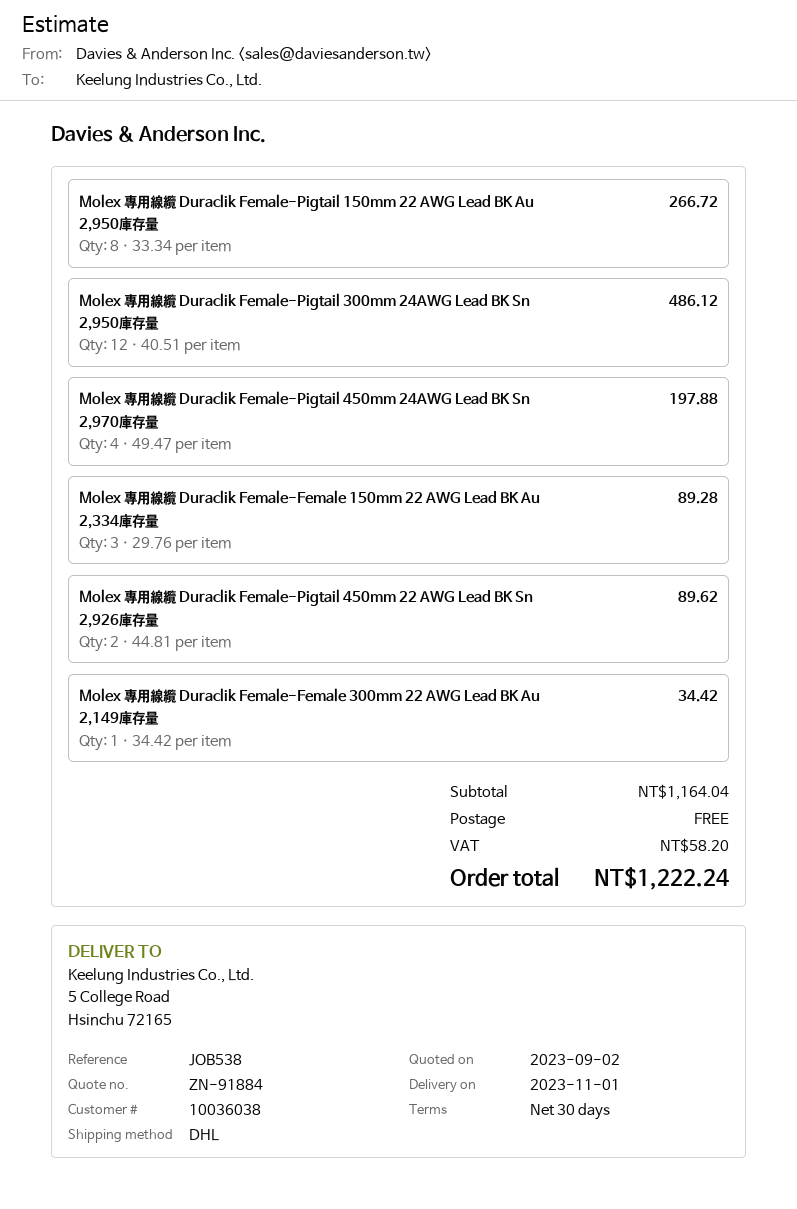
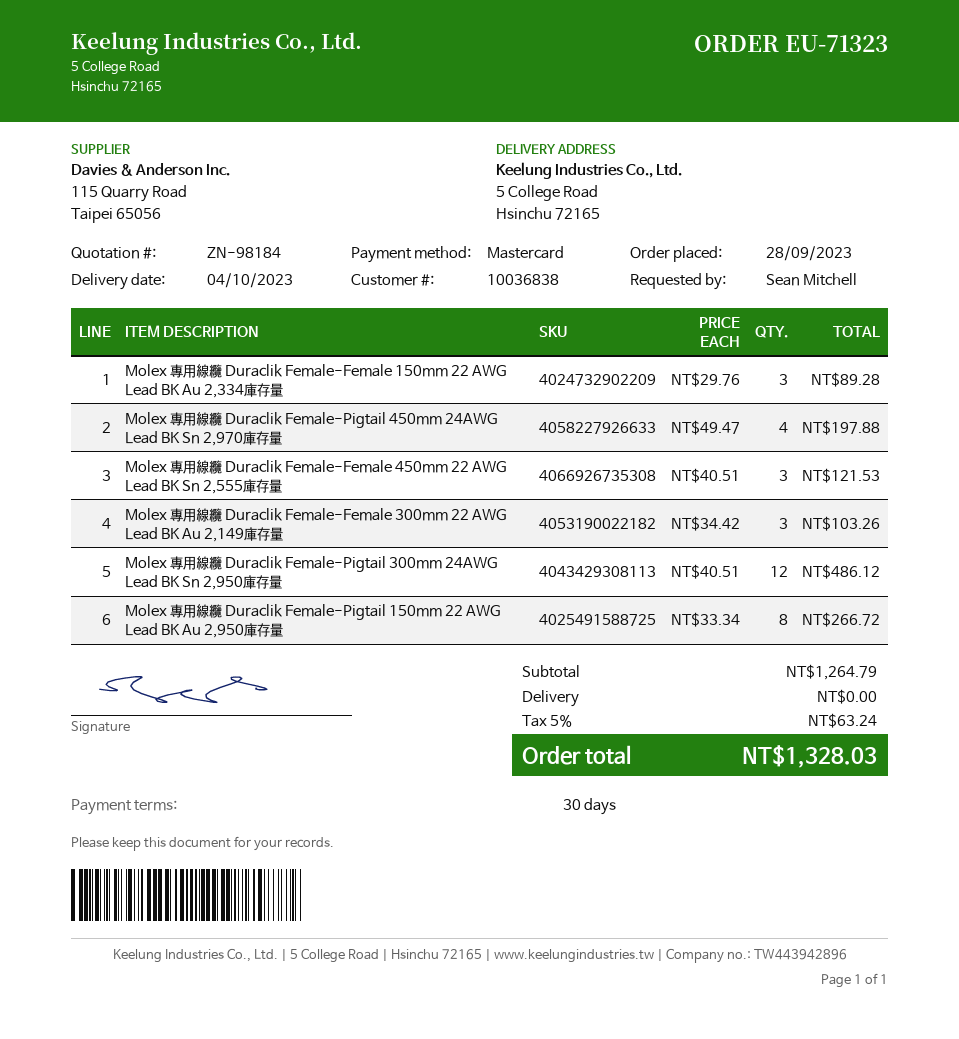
quote number: ZN-91884 -> ZN-98184
delivery date: 2023-11-01 -> 2023-10-04
customer number: 10036038 -> 10036838
Molex 專用線纜 Duraclik Female-Pigtail 450mm 22 AWG Lead BK Sn 2,926庫存量: 2 x 44.81 = 89.62 -> none
Molex 專用線纜 Duraclik Female-Female 300mm 22 AWG Lead BK Au 2,149庫存量: 1 x 34.42 = 34.42 -> 3 x 34.42 = 103.26
Molex 專用線纜 Duraclik Female-Female 450mm 22 AWG Lead BK Sn 2,555庫存量: none -> 3 x 40.51 = 121.53
subtotal: 1164.04 -> 1264.79
tax: 58.20 -> 63.24
total: 1222.24 -> 1328.03

